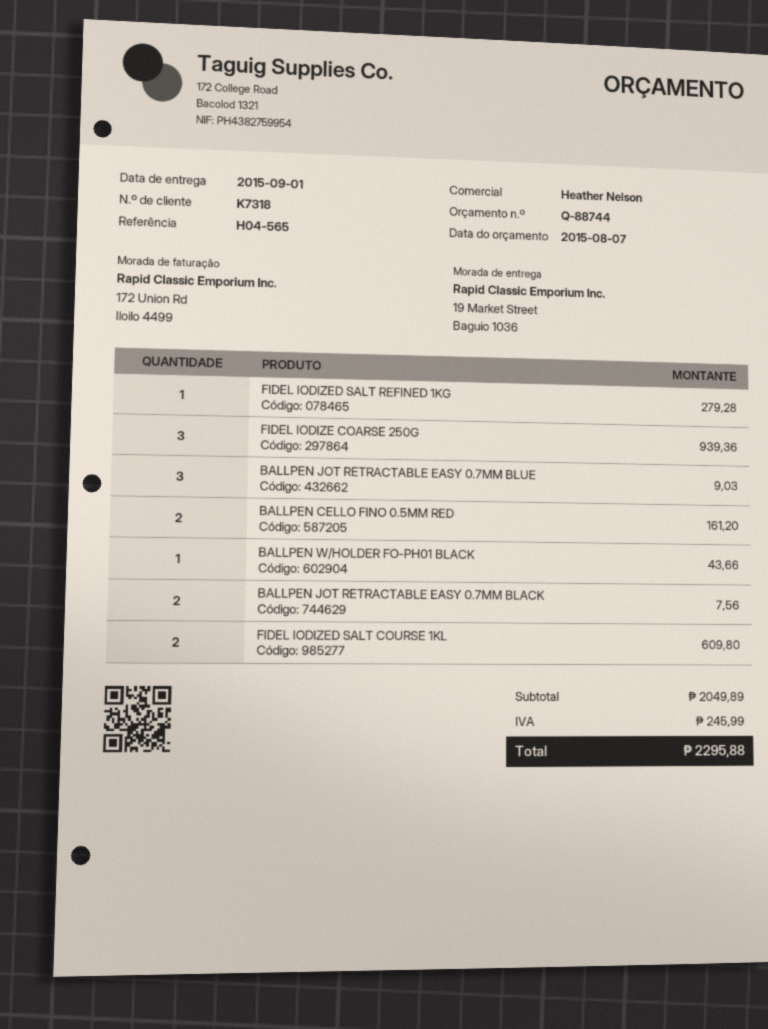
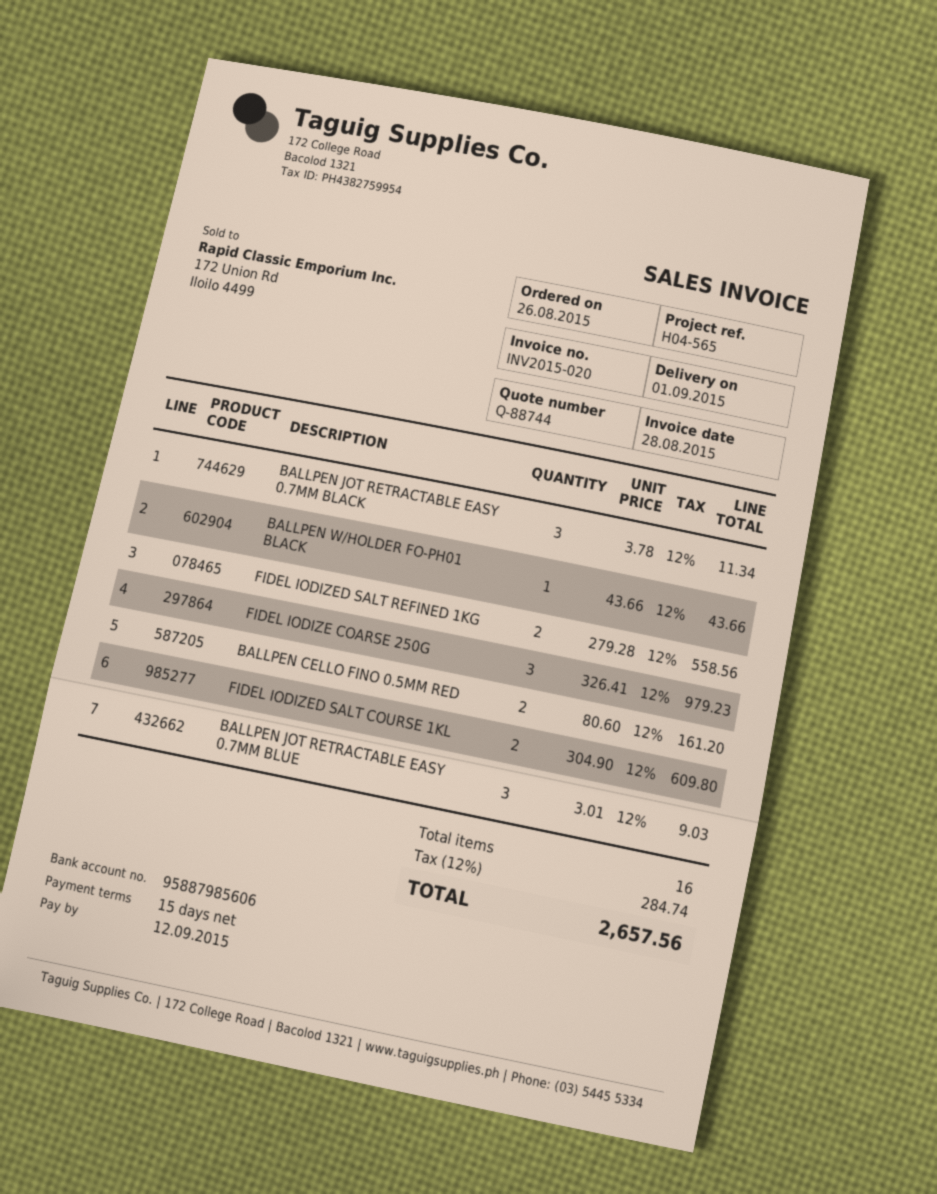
FIDEL IODIZED SALT REFINED 1KG: 1 for 279.28 -> 2 for 558.56
FIDEL IODIZE COARSE 250G: 3 for 939.36 -> 3 for 979.23
BALLPEN JOT RETRACTABLE EASY 0.7MM BLACK: 2 for 7.56 -> 3 for 11.34
tax: 245.99 -> 284.74
total: 2295.88 -> 2657.56

